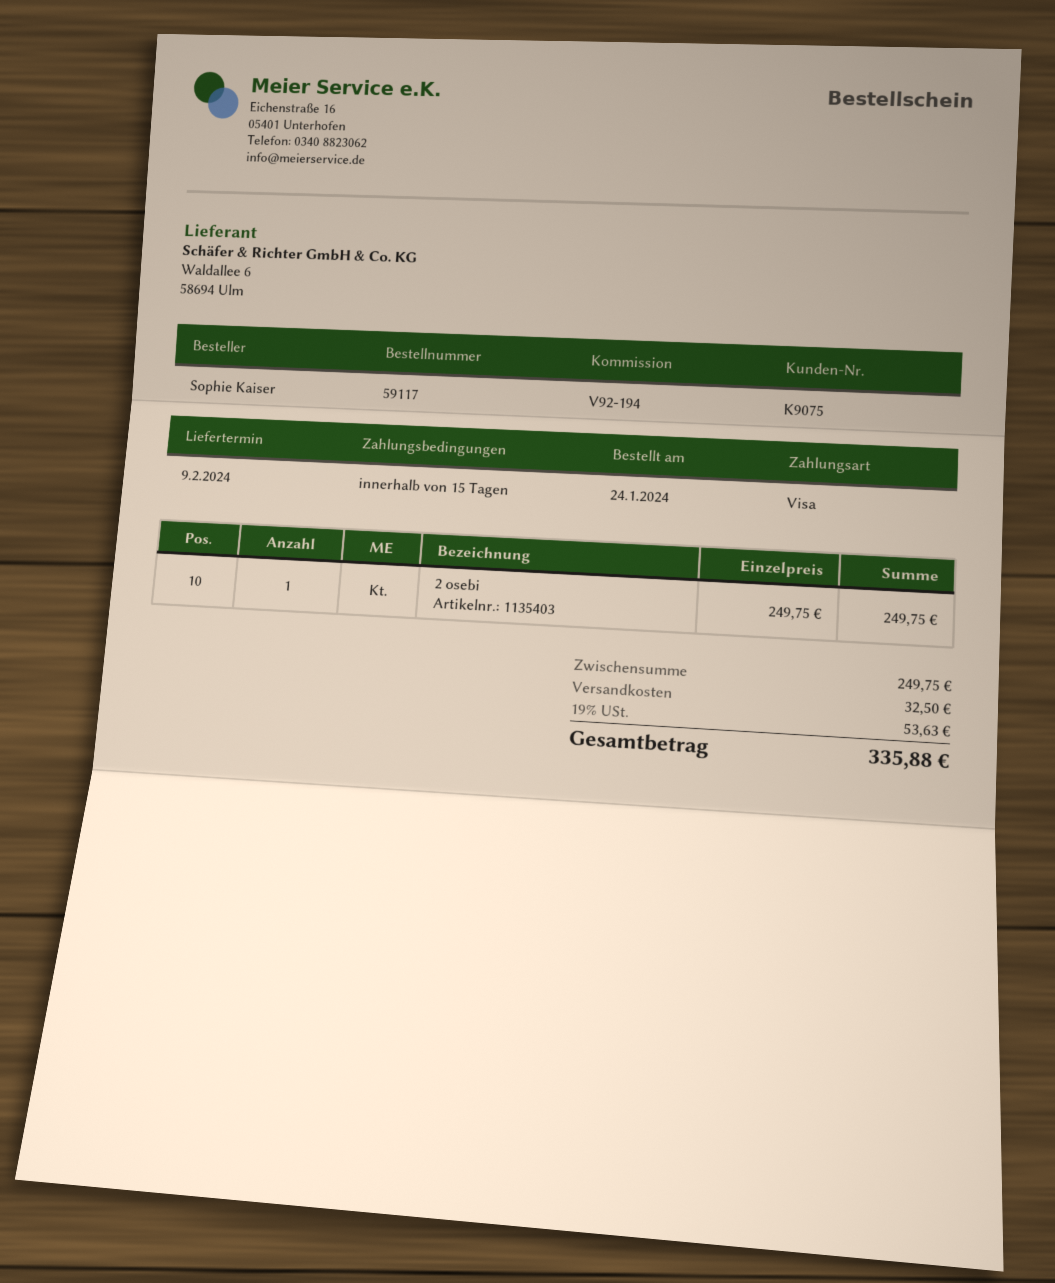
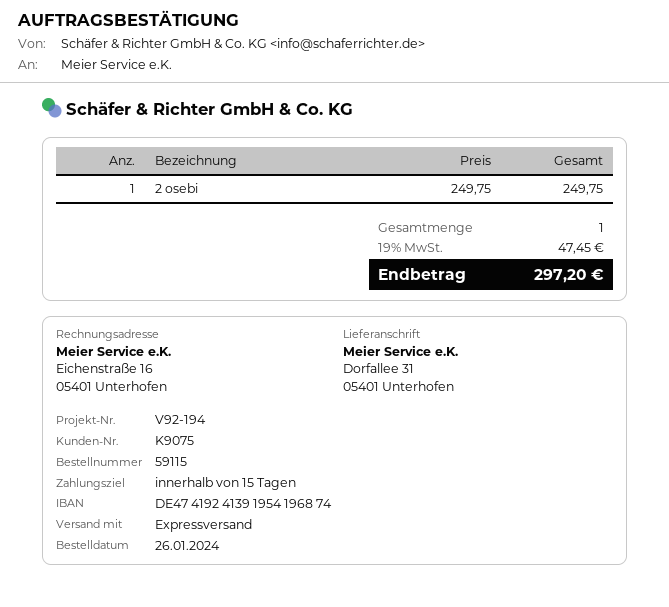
order number: 59117 -> 59115
order date: 2024-01-24 -> 2024-01-26
shipping: 32.50 -> none
tax: 19% = 53.63 -> 19% = 47.45
total: 335.88 -> 297.20

